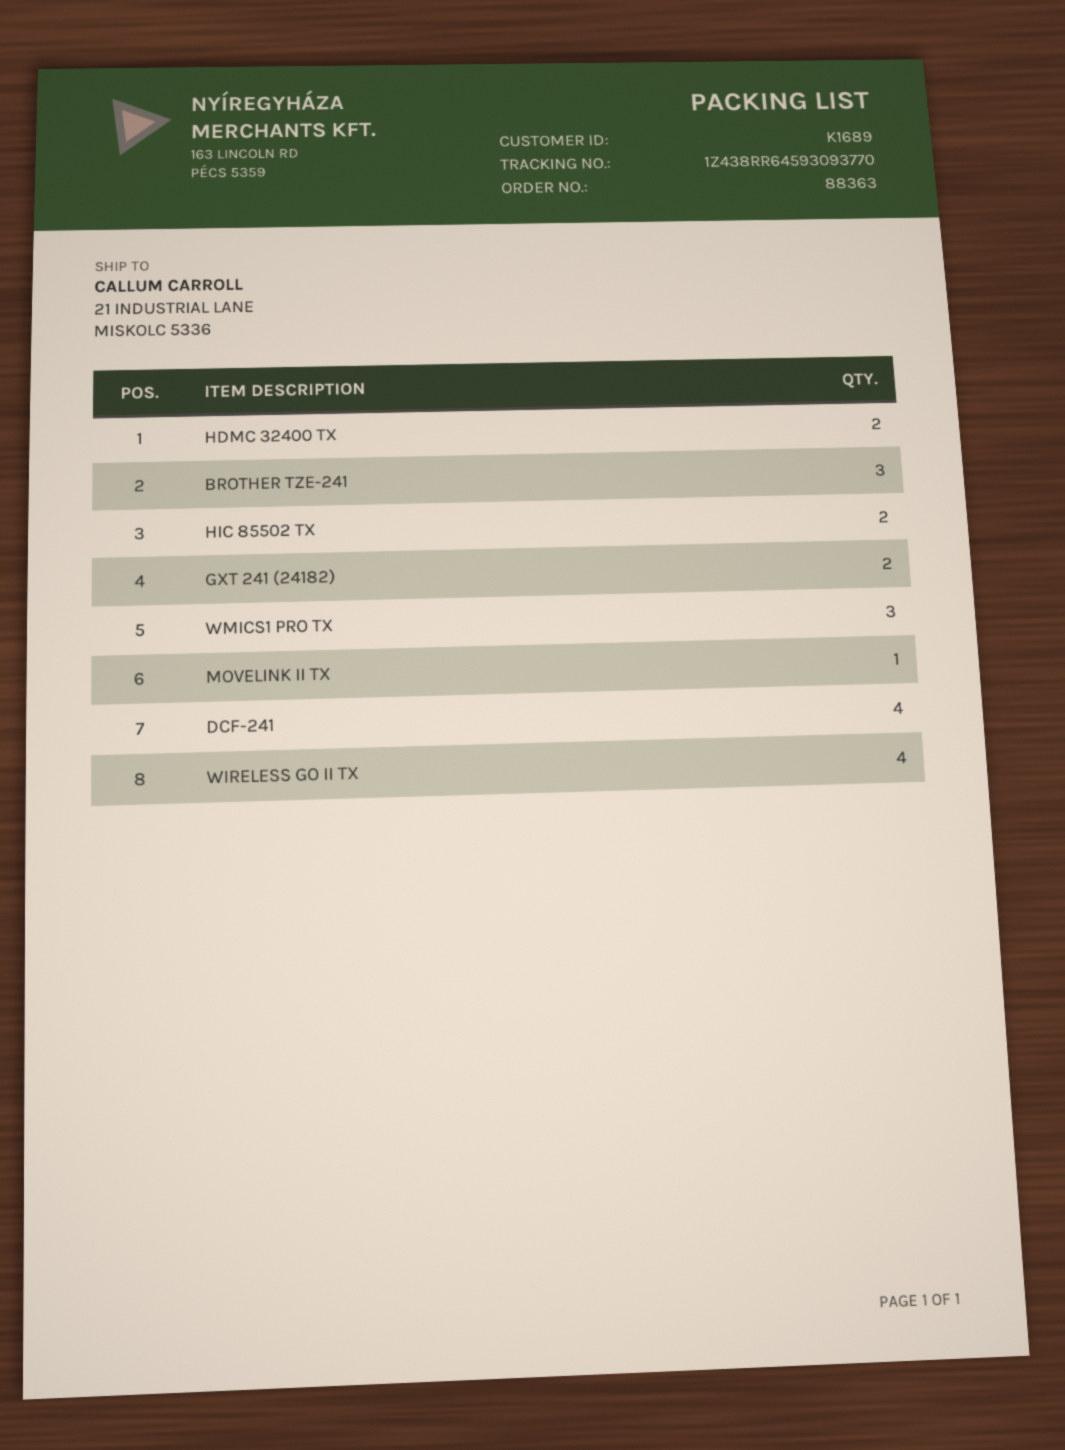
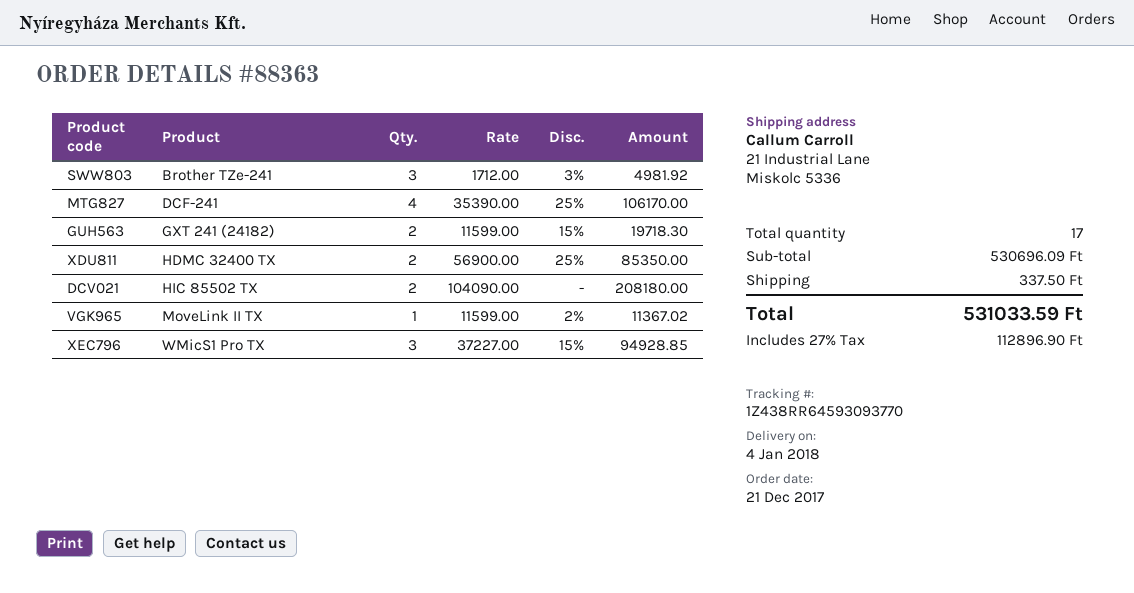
WIRELESS GO II TX: 4 -> none

